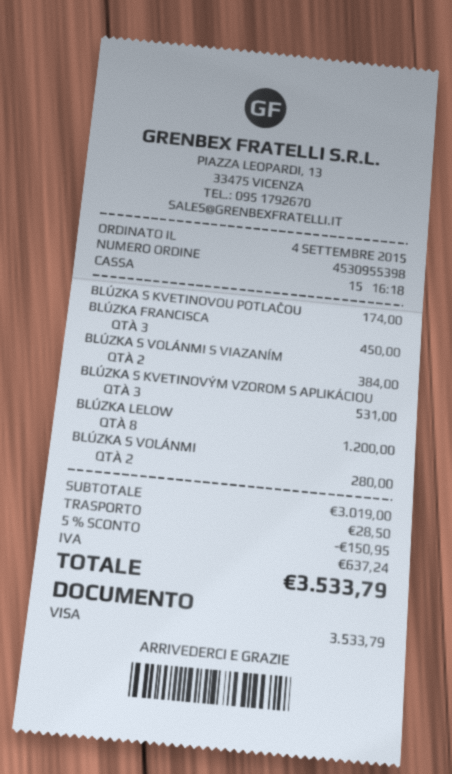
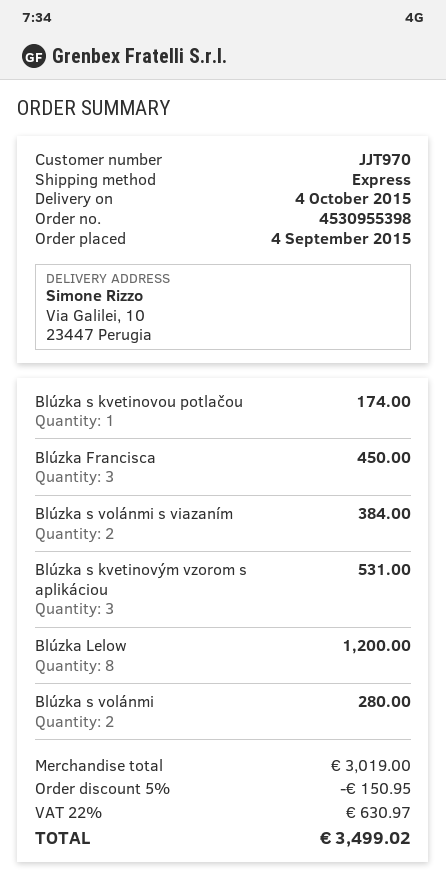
shipping: 28.50 -> none
tax: 637.24 -> 630.97
total: 3533.79 -> 3499.02

